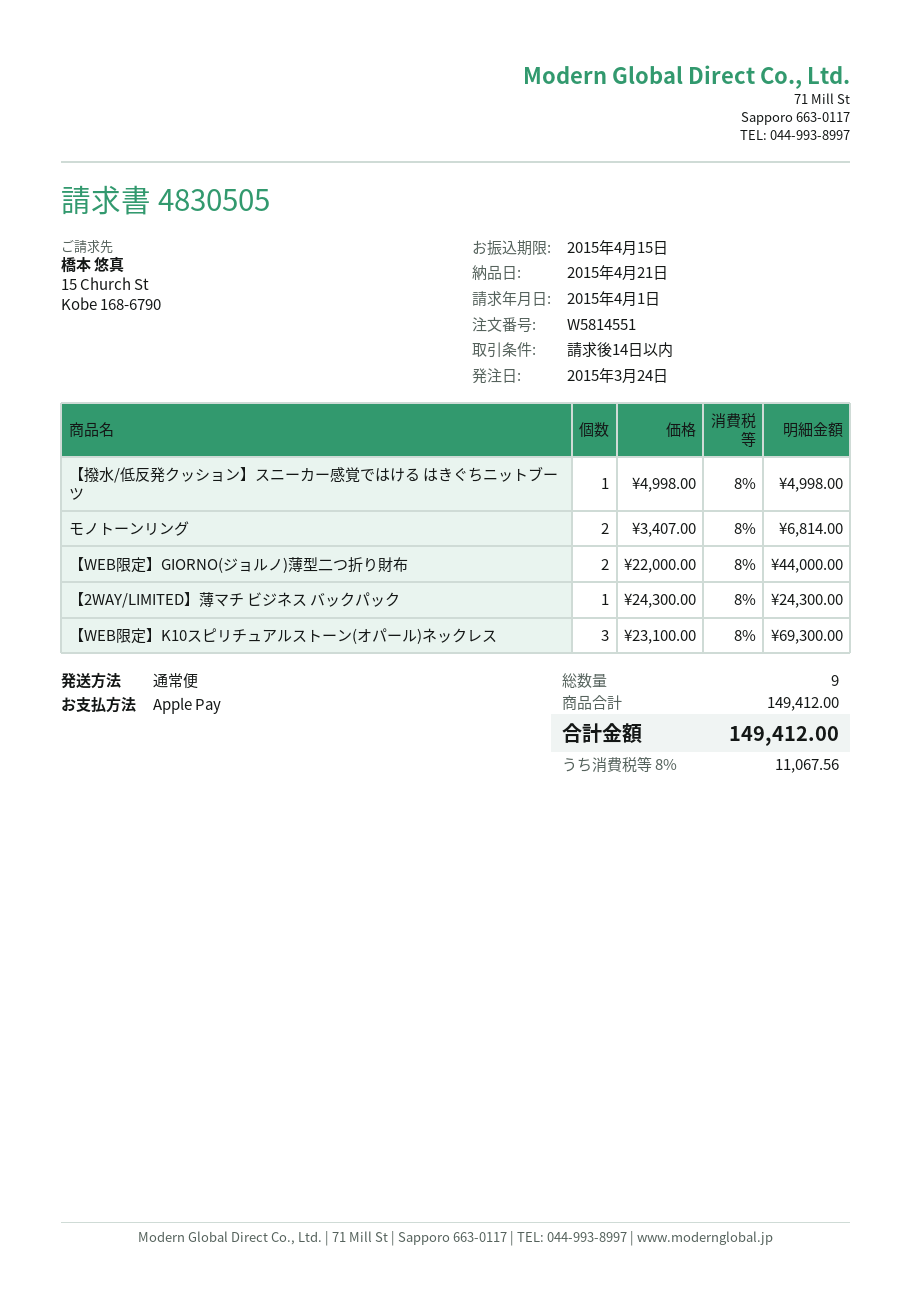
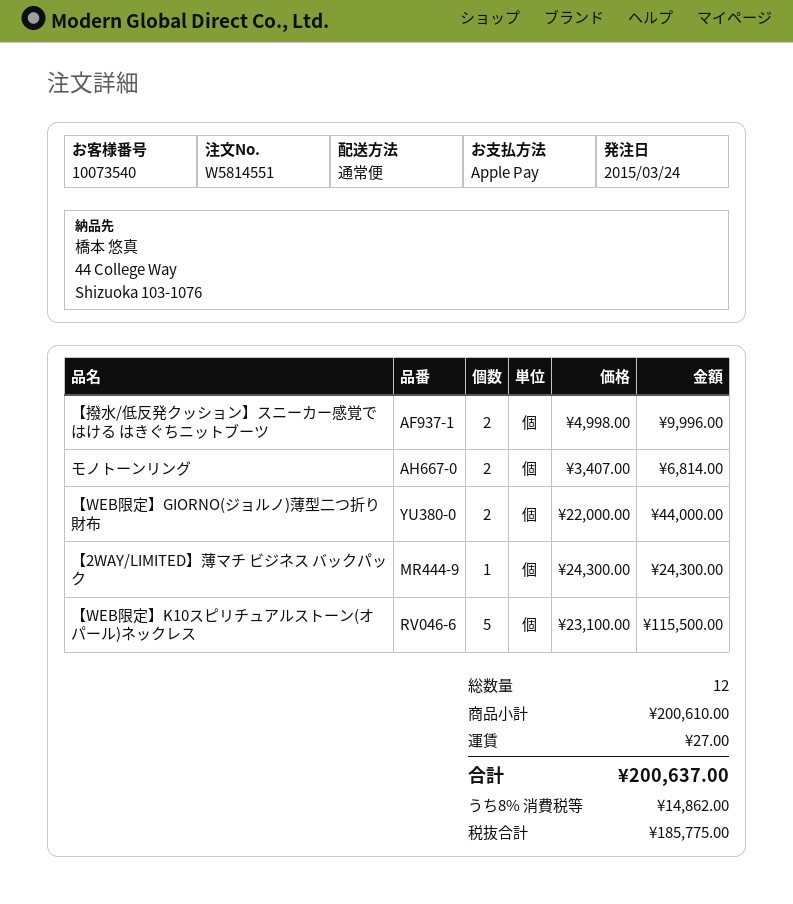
【撥水/低反発クッション】スニーカー感覚ではける はきぐちニットブーツ: 1 x 4998.00 = 4998.00 -> 2 x 4998.00 = 9996.00
【WEB限定】K10スピリチュアルストーン(オパール)ネックレス: 3 x 23100.00 = 69300.00 -> 5 x 23100.00 = 115500.00
total quantity: 9 -> 12
subtotal: 149412.00 -> 200610.00
shipping: none -> 27.00
tax: 8% = 11067.56 -> 8% = 14862.00
total: 149412.00 -> 200637.00

